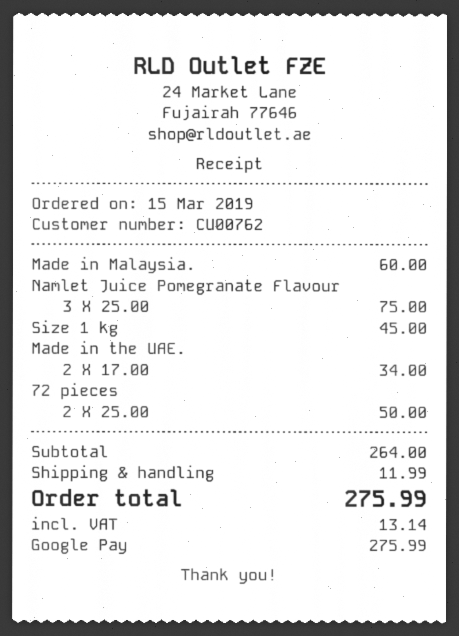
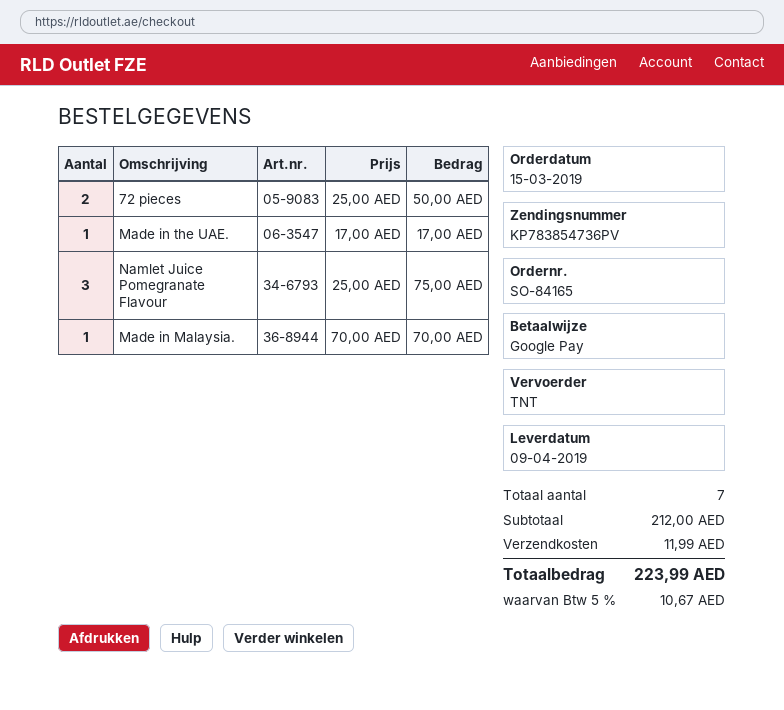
Made in Malaysia.: 1 x 60.00 = 60.00 -> 1 x 70.00 = 70.00
Size 1 kg: 1 x 45.00 = 45.00 -> none
Made in the UAE.: 2 x 17.00 = 34.00 -> 1 x 17.00 = 17.00
subtotal: 264.00 -> 212.00
tax: 13.14 -> 10.67
total: 275.99 -> 223.99

